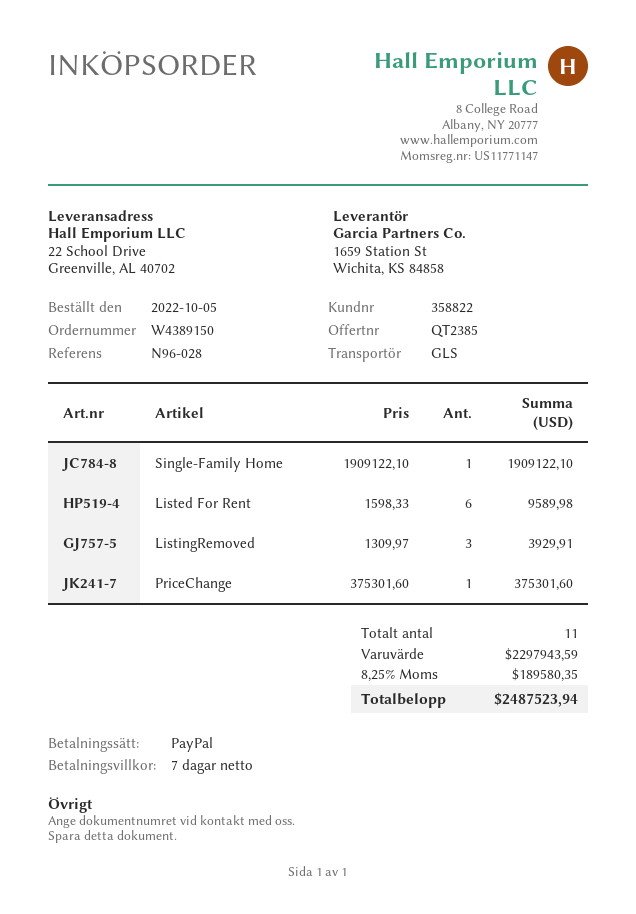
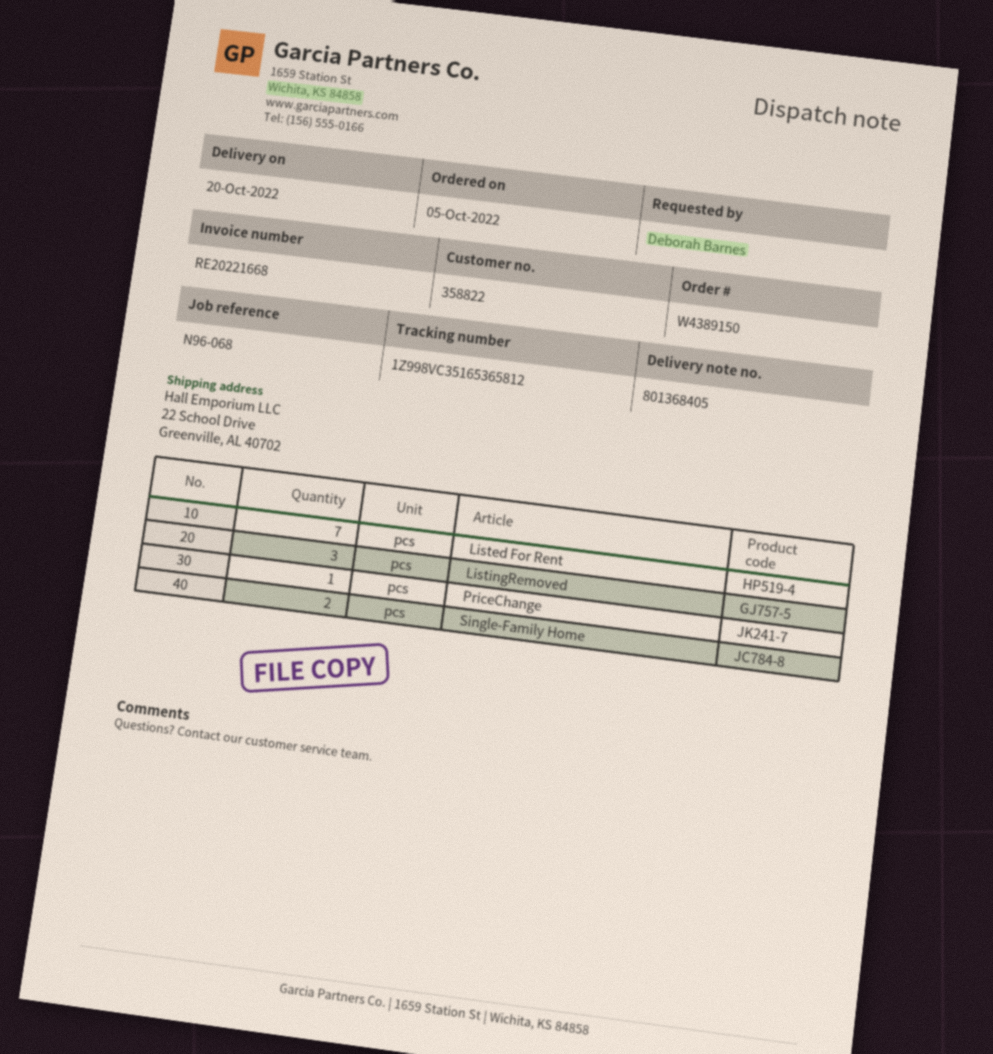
reference: N96-028 -> N96-068
Single-Family Home: 1 -> 2
Listed For Rent: 6 -> 7

